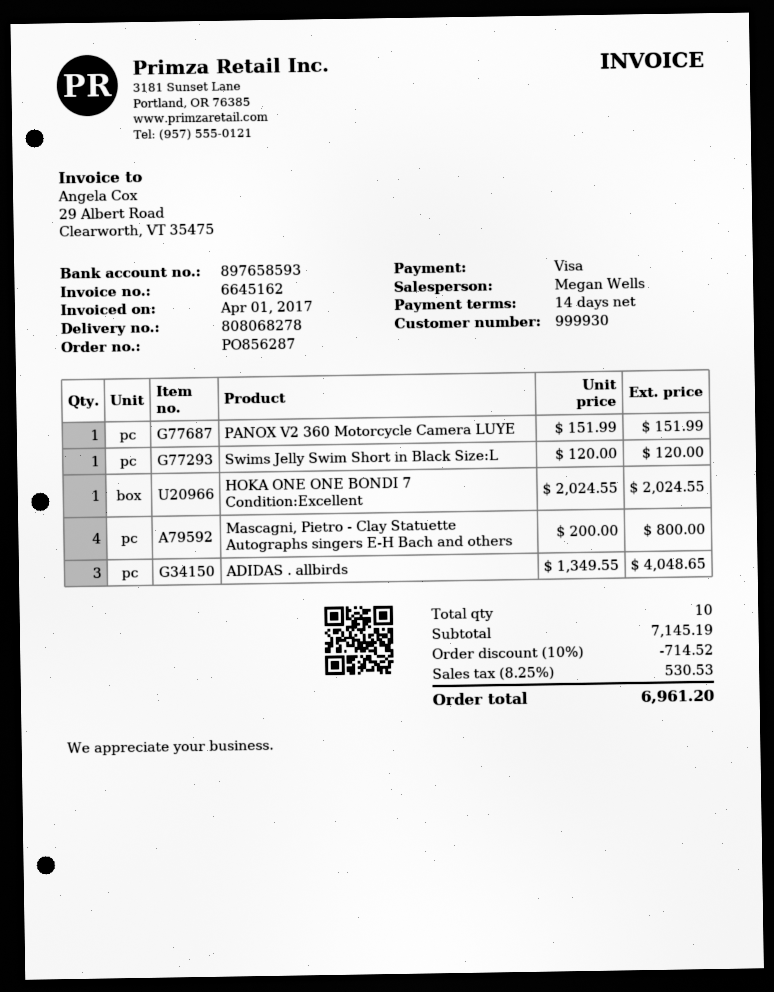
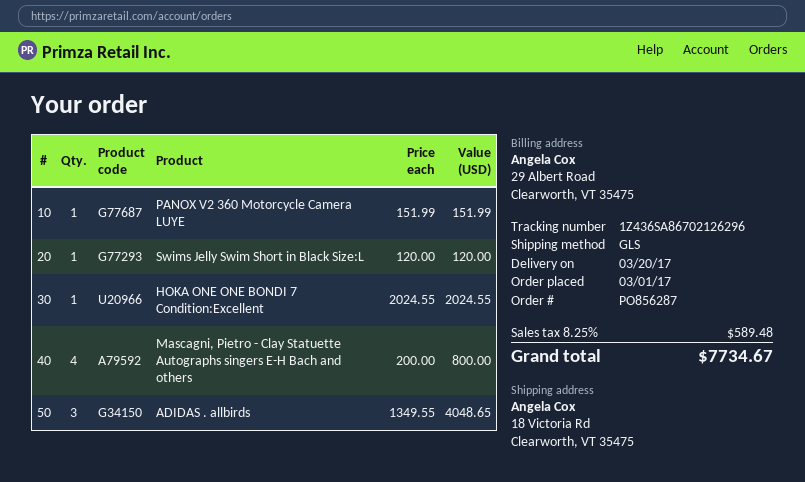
discount: 10% = 714.52 -> none
tax: 8.25% = 530.53 -> 8.25% = 589.48
total: 6961.20 -> 7734.67

